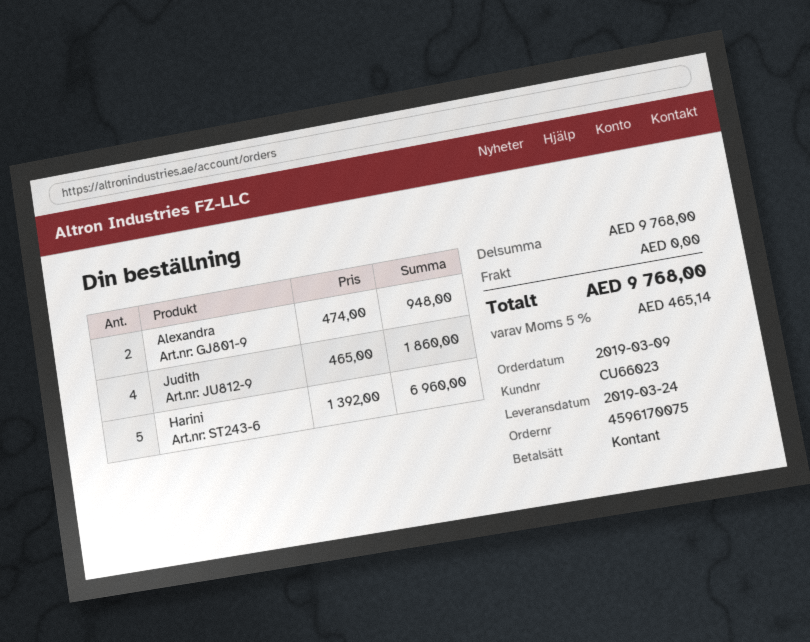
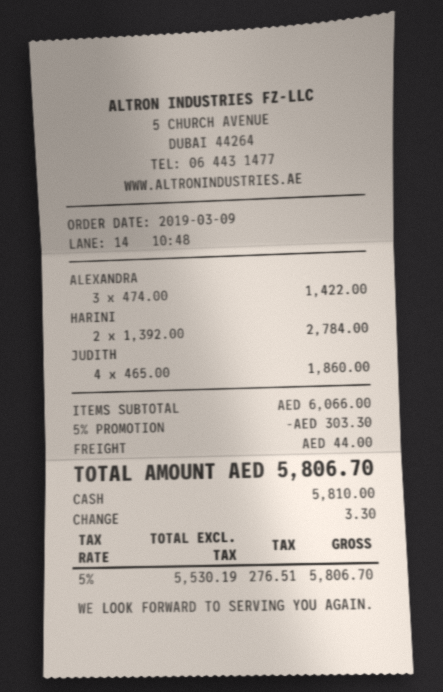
Alexandra: 2 x 474.00 = 948.00 -> 3 x 474.00 = 1422.00
Harini: 5 x 1392.00 = 6960.00 -> 2 x 1392.00 = 2784.00
subtotal: 9768.00 -> 6066.00
discount: none -> 5% = 303.30
shipping: 0.00 -> 44.00
tax: 5% = 465.14 -> 5% = 276.51
total: 9768.00 -> 5806.70

